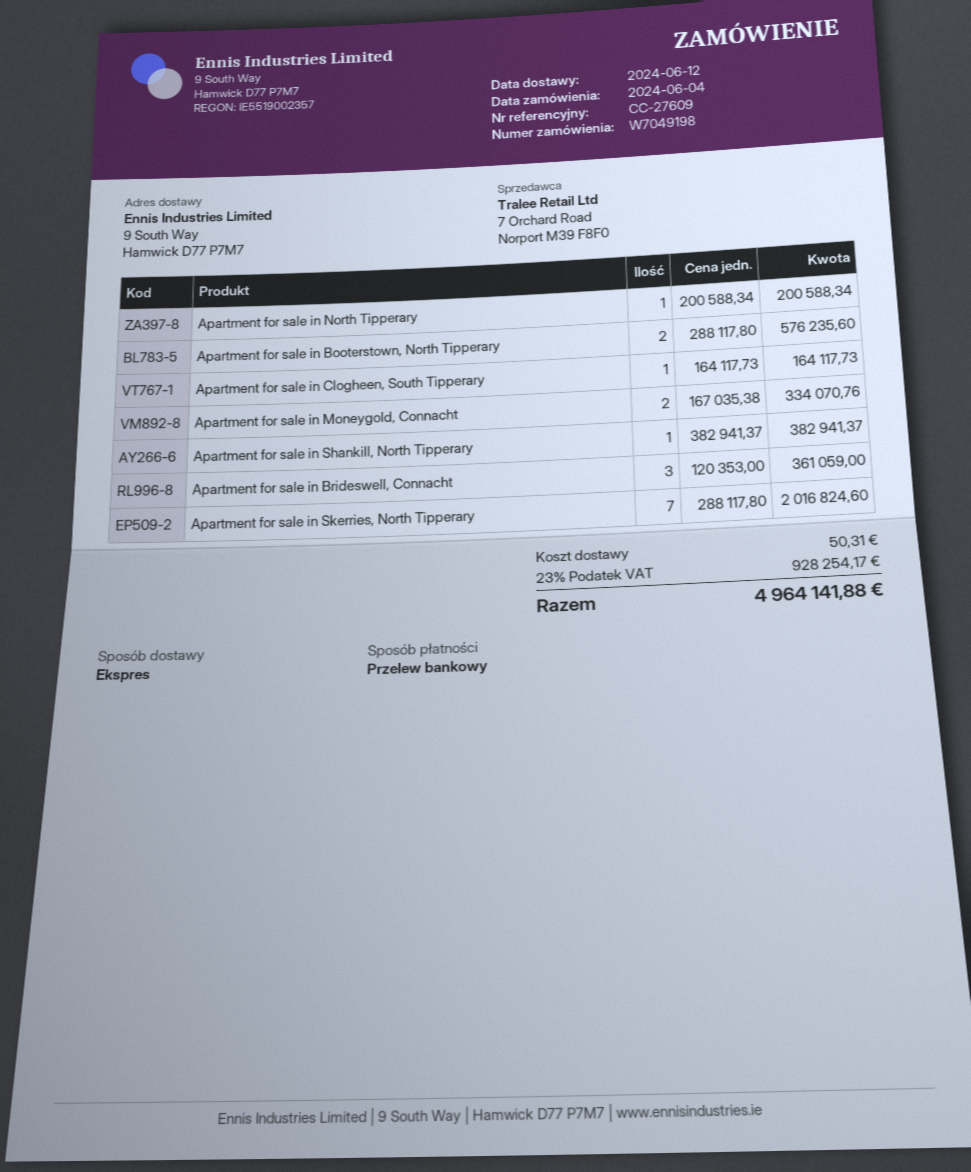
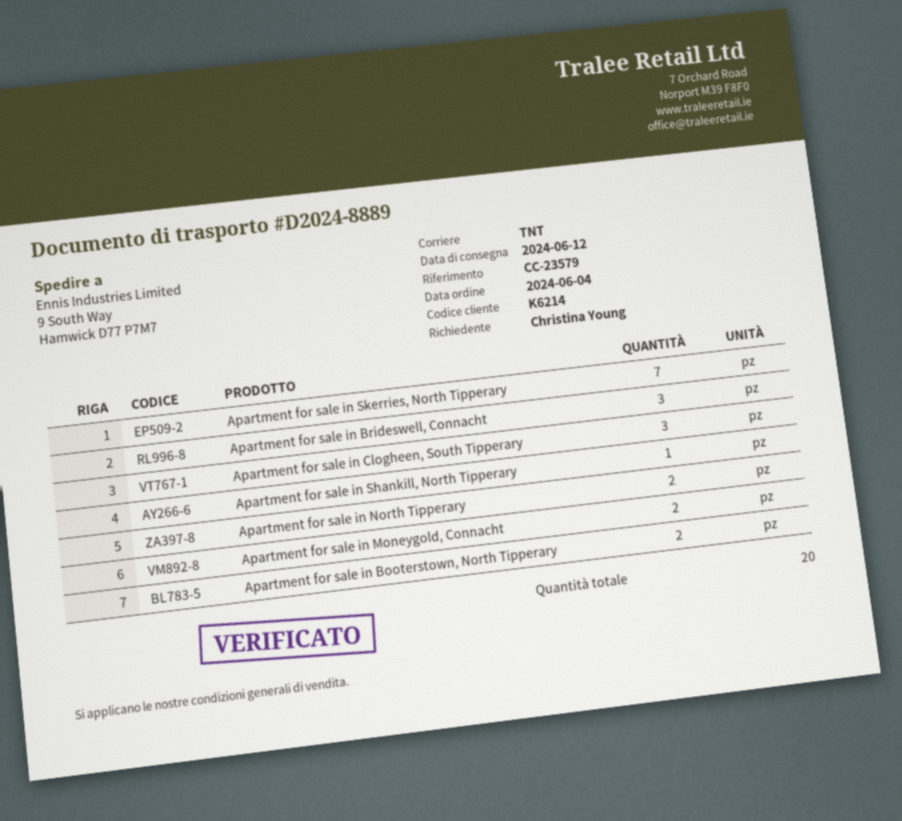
reference: CC-27609 -> CC-23579
shipping method: express -> TNT
Apartment for sale in North Tipperary: 1 -> 2
Apartment for sale in Clogheen, South Tipperary: 1 -> 3

